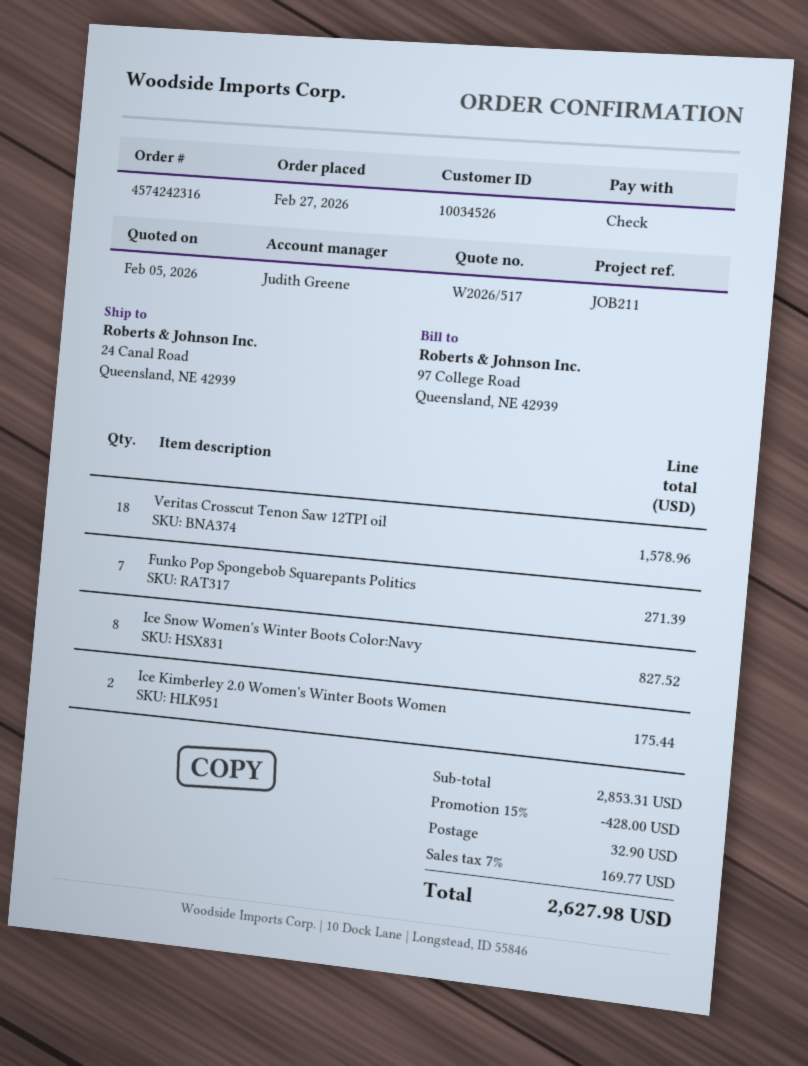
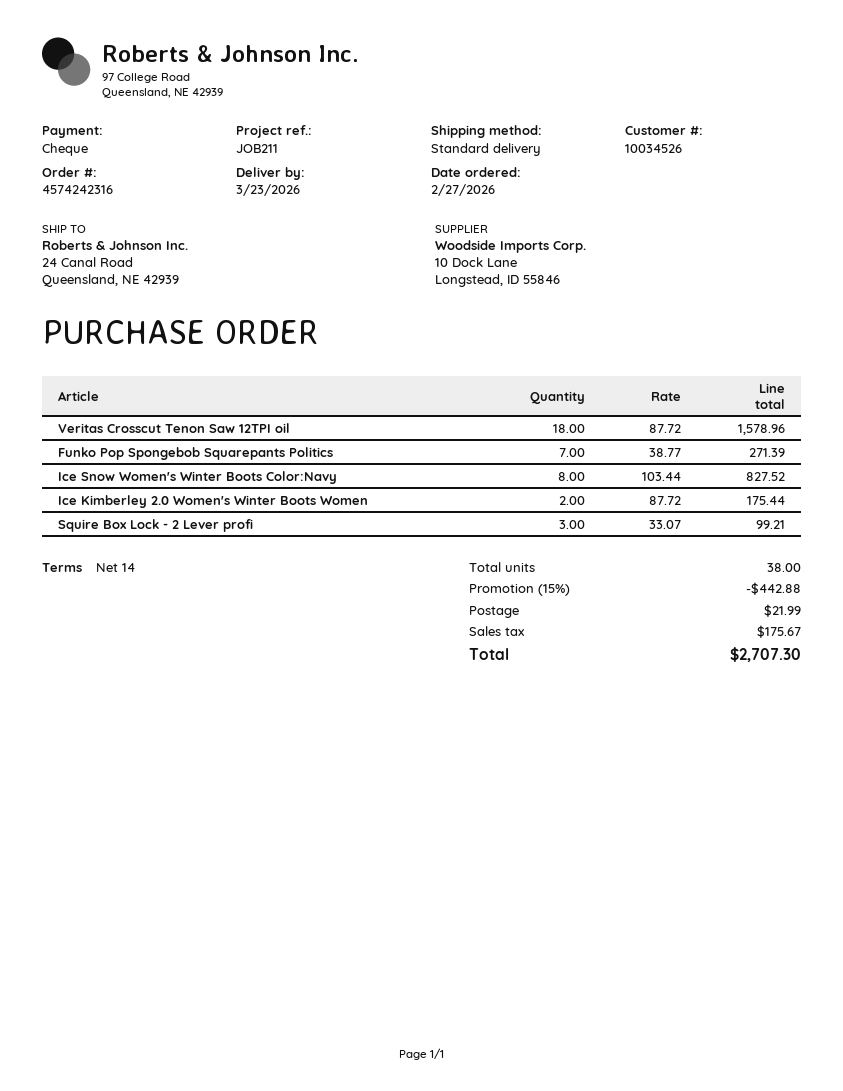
Squire Box Lock - 2 Lever profi: none -> 3 for 99.21
discount: 15% = 428.00 -> 15% = 442.88
shipping: 32.90 -> 21.99
tax: 169.77 -> 175.67
total: 2627.98 -> 2707.30

